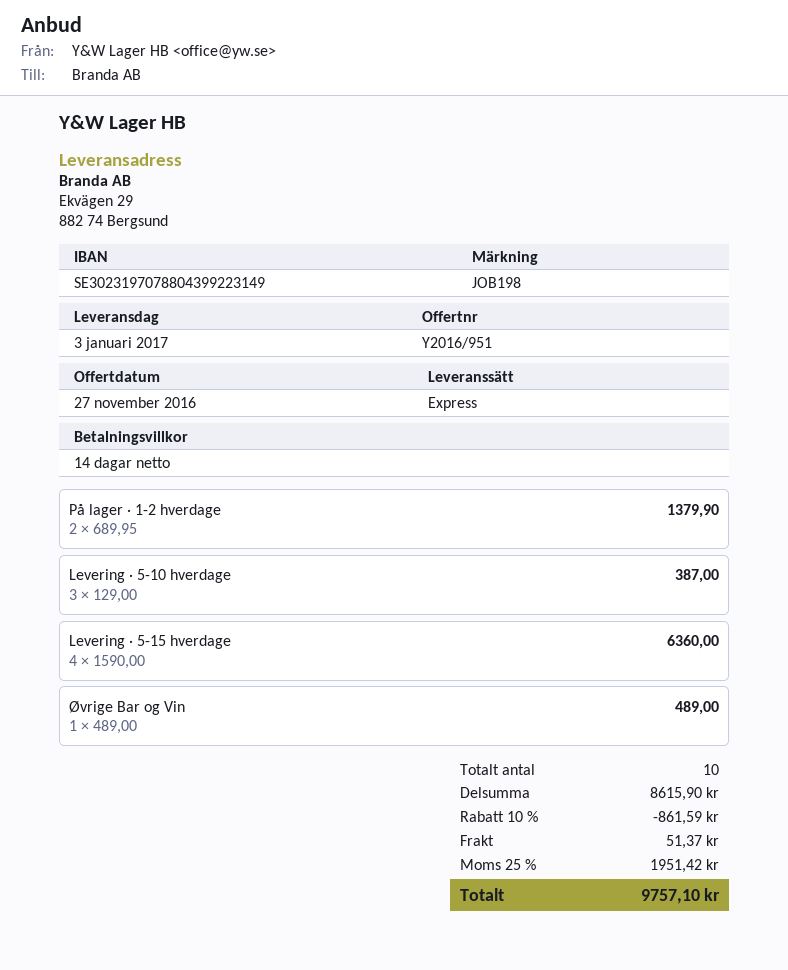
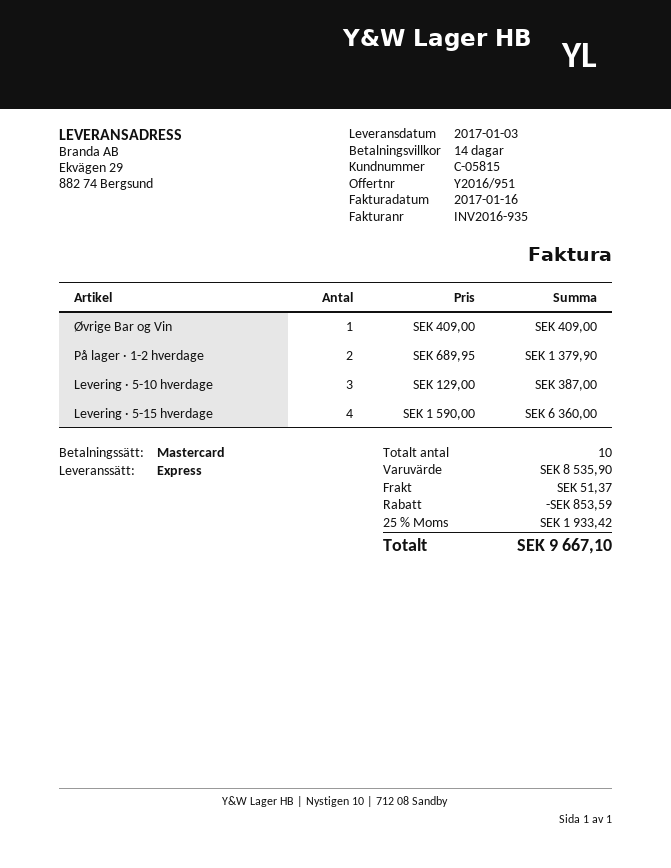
Øvrige Bar og Vin: 1 x 489.00 = 489.00 -> 1 x 409.00 = 409.00
subtotal: 8615.90 -> 8535.90
discount: 861.59 -> 853.59
tax: 25% = 1951.42 -> 25% = 1933.42
total: 9757.10 -> 9667.10

